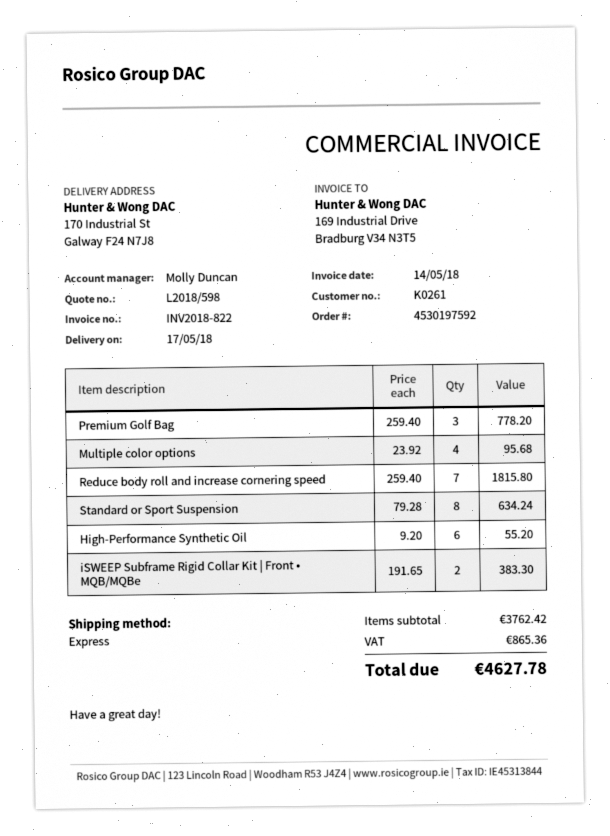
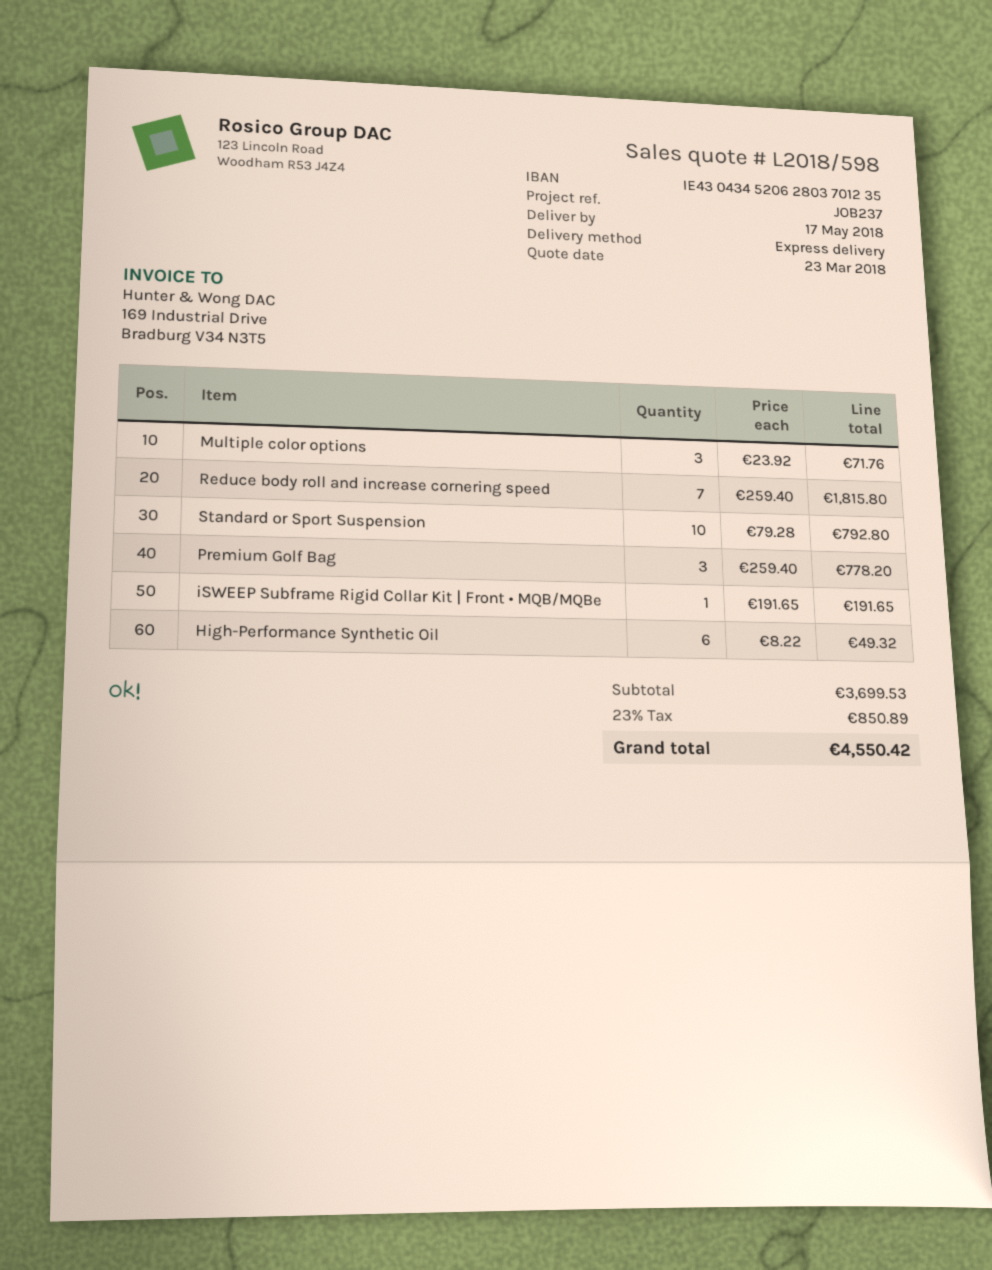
Multiple color options: 4 x 23.92 = 95.68 -> 3 x 23.92 = 71.76
Standard or Sport Suspension: 8 x 79.28 = 634.24 -> 10 x 79.28 = 792.80
High-Performance Synthetic Oil: 6 x 9.20 = 55.20 -> 6 x 8.22 = 49.32
iSWEEP Subframe Rigid Collar Kit | Front • MQB/MQBe: 2 x 191.65 = 383.30 -> 1 x 191.65 = 191.65
subtotal: 3762.42 -> 3699.53
tax: 865.36 -> 850.89
total: 4627.78 -> 4550.42

